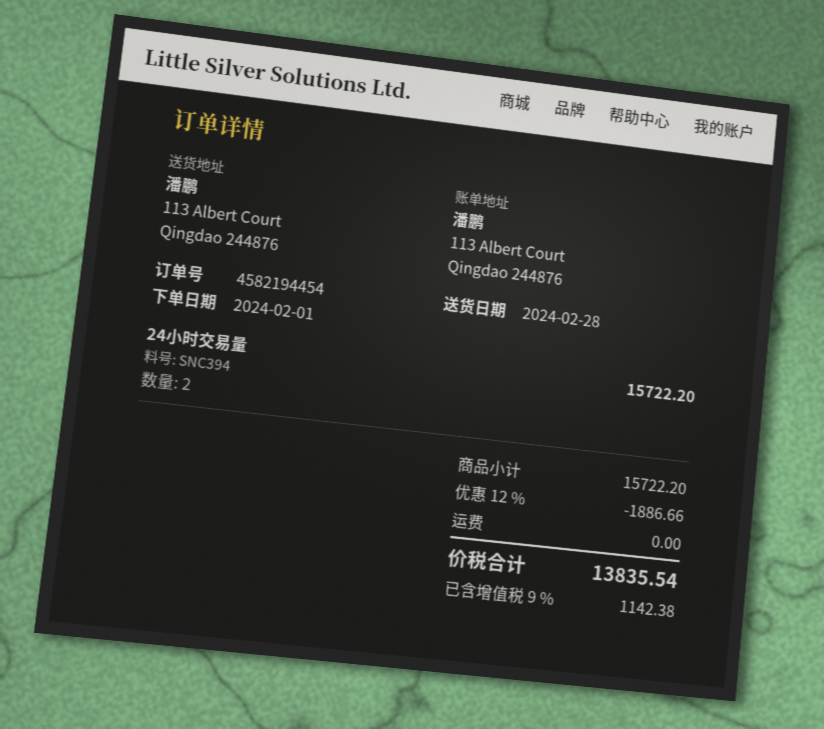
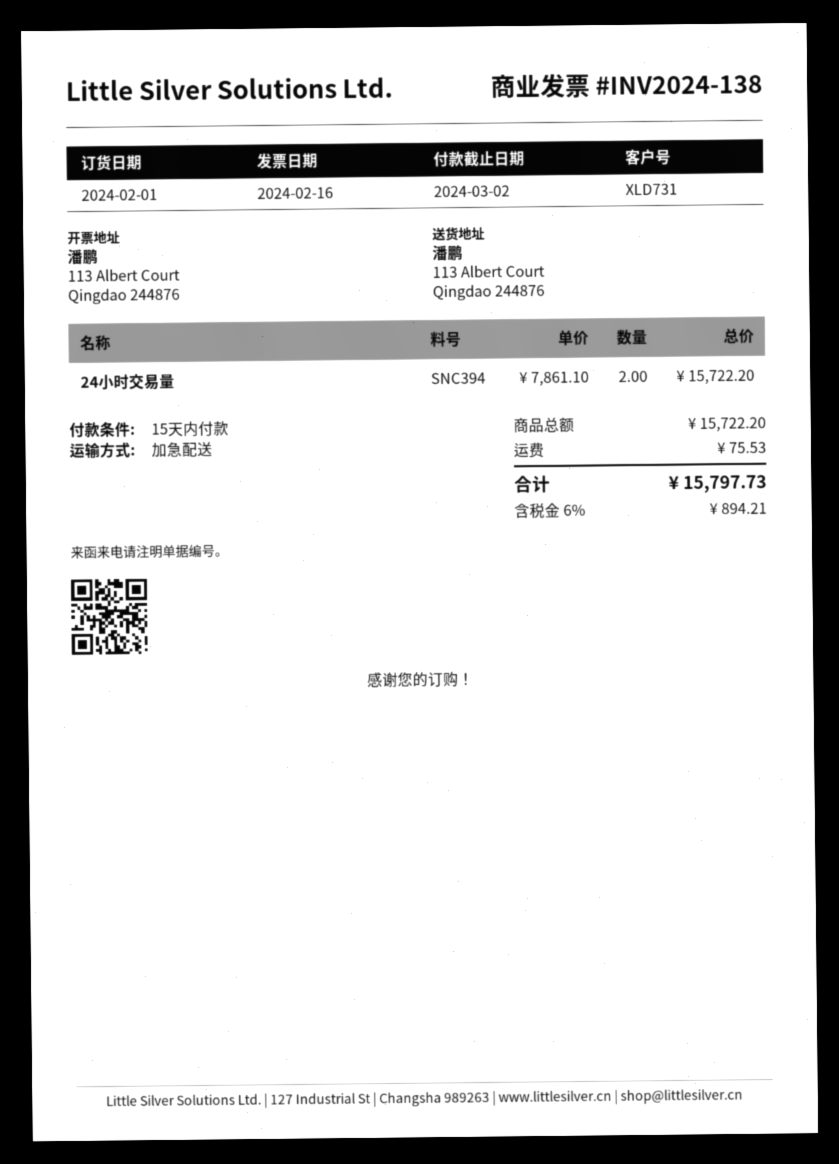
discount: 12% = 1886.66 -> none
shipping: 0.00 -> 75.53
tax: 9% = 1142.38 -> 6% = 894.21
total: 13835.54 -> 15797.73

